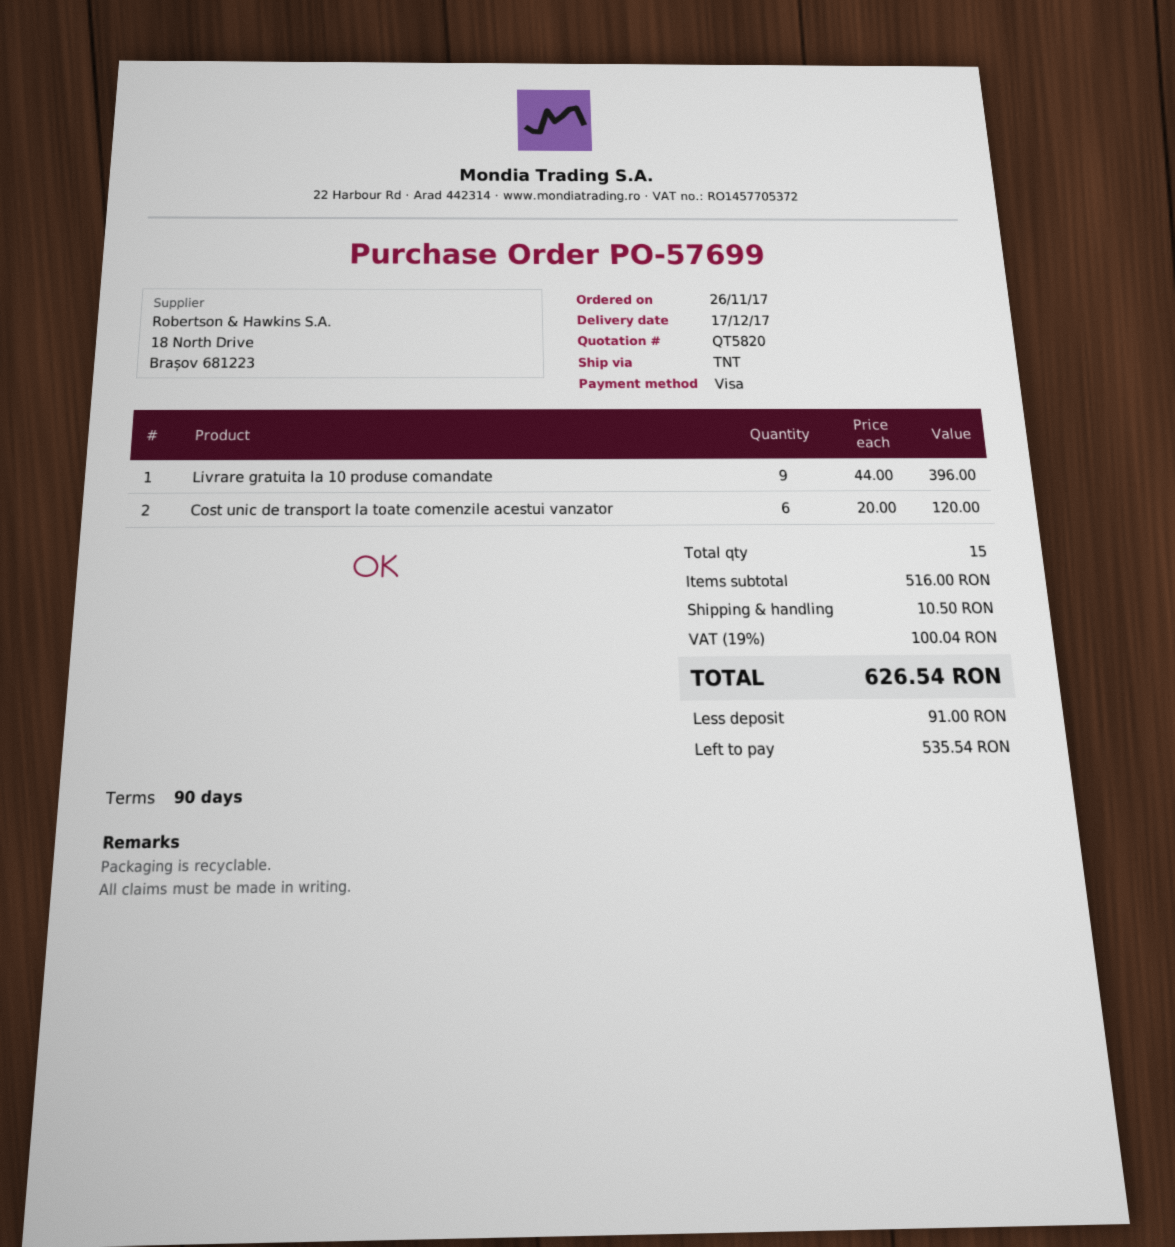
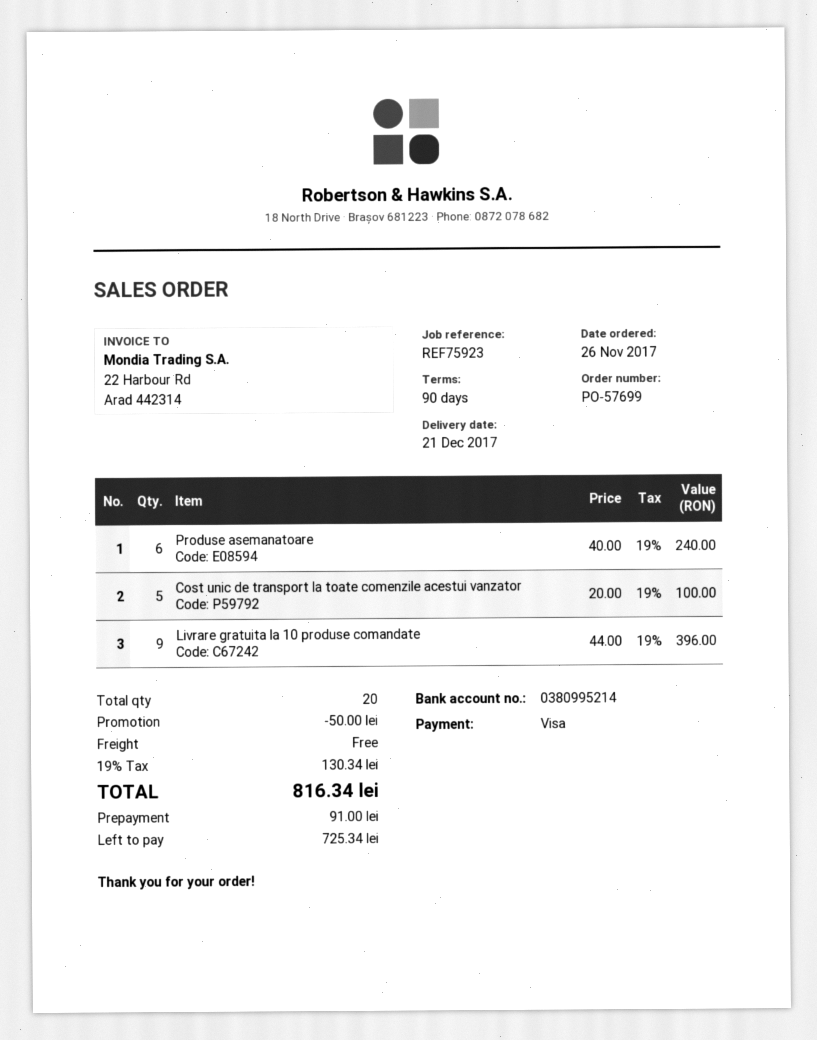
delivery date: 2017-12-17 -> 2017-12-21
Cost unic de transport la toate comenzile acestui vanzator: 6 x 20.00 = 120.00 -> 5 x 20.00 = 100.00
Produse asemanatoare: none -> 6 x 40.00 = 240.00
total quantity: 15 -> 20
discount: none -> 50.00
shipping: 10.50 -> 0.00
tax: 19% = 100.04 -> 19% = 130.34
total: 626.54 -> 816.34
balance: 535.54 -> 725.34

